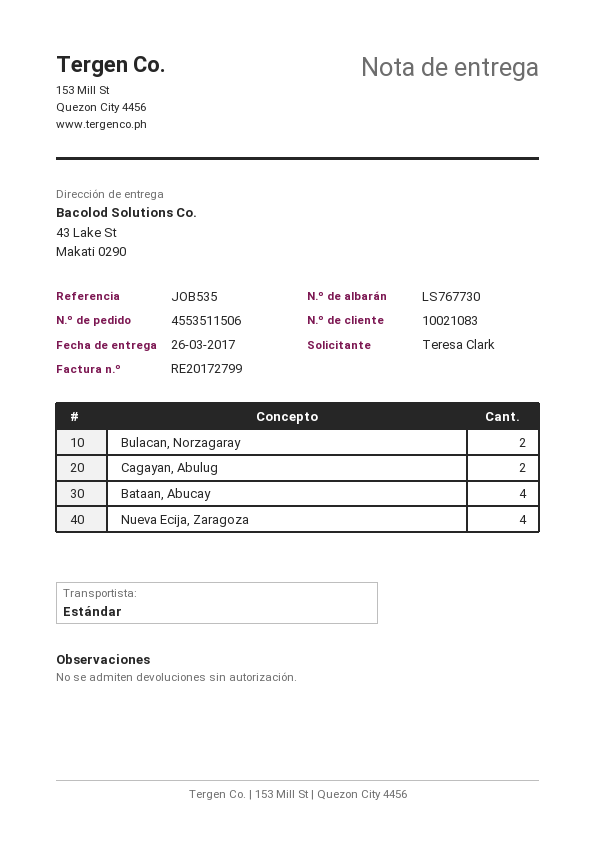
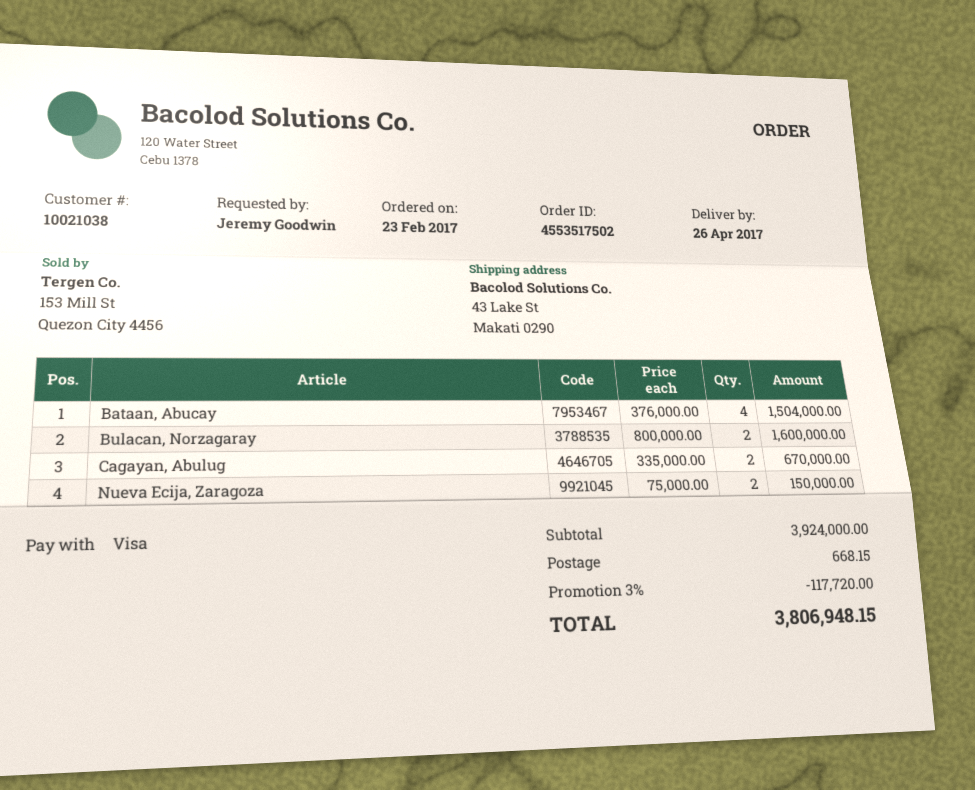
order number: 4553511506 -> 4553517502
delivery date: 2017-03-26 -> 2017-04-26
customer number: 10021083 -> 10021038
ordered by: Teresa Clark -> Jeremy Goodwin
Nueva Ecija, Zaragoza: 4 -> 2

